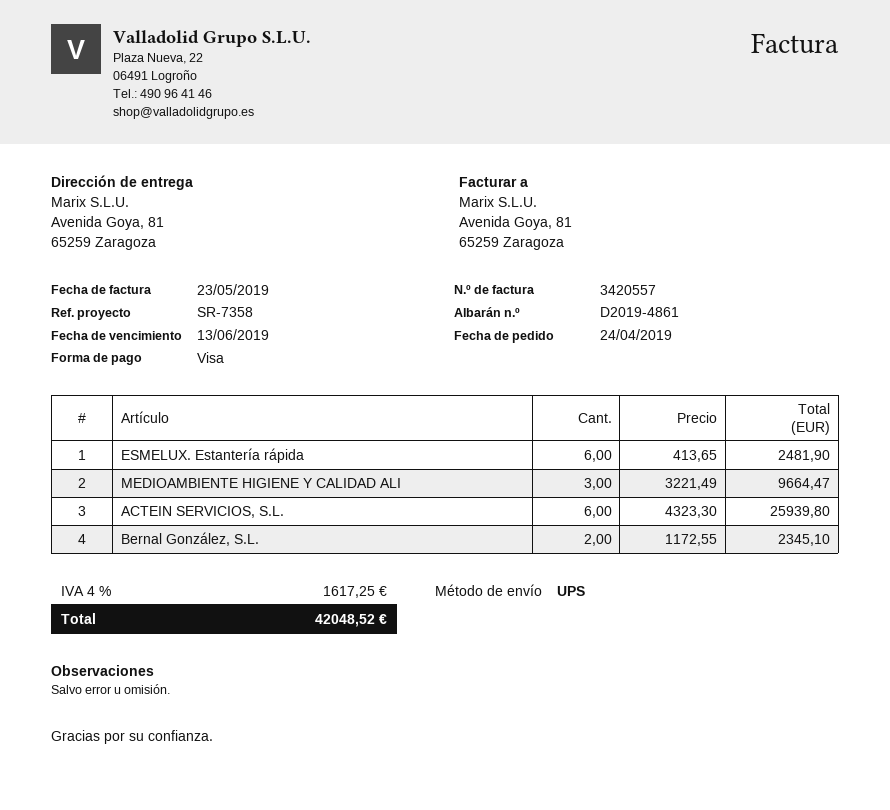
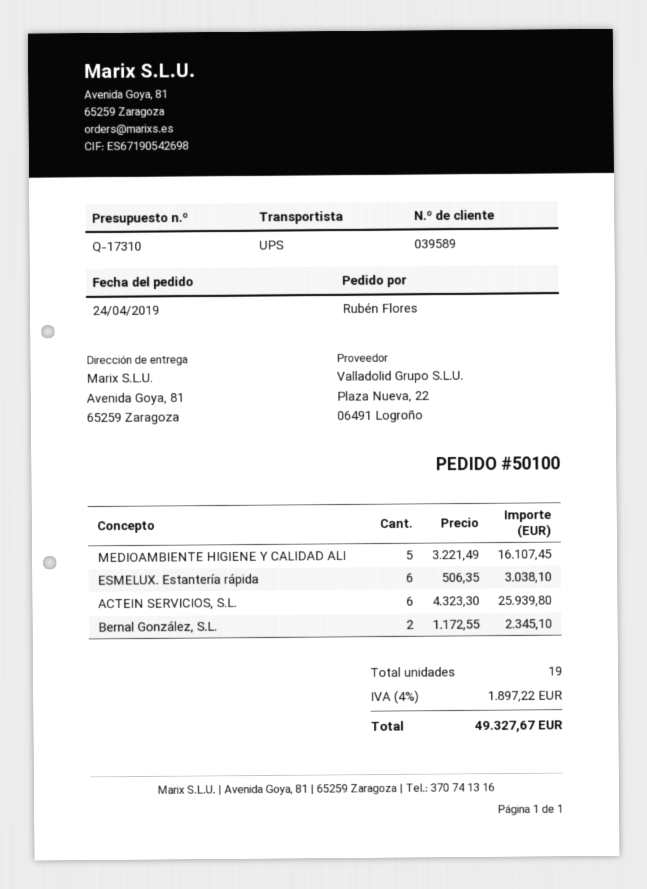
ESMELUX. Estantería rápida: 6 x 413.65 = 2481.90 -> 6 x 506.35 = 3038.10
MEDIOAMBIENTE HIGIENE Y CALIDAD ALI: 3 x 3221.49 = 9664.47 -> 5 x 3221.49 = 16107.45
tax: 4% = 1617.25 -> 4% = 1897.22
total: 42048.52 -> 49327.67

